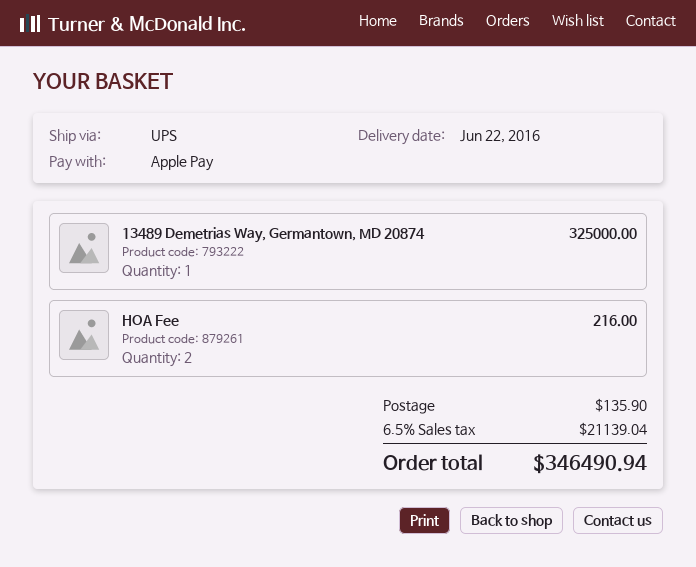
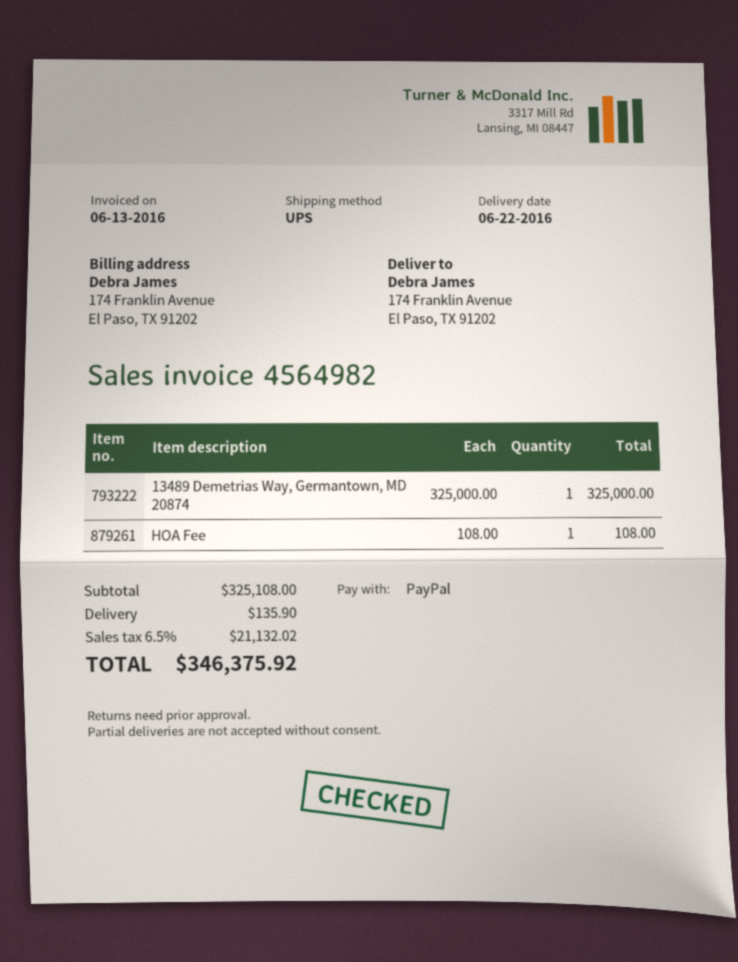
payment method: Apple Pay -> PayPal
HOA Fee: 2 for 216.00 -> 1 for 108.00
tax: 6.5% = 21139.04 -> 6.5% = 21132.02
total: 346490.94 -> 346375.92

